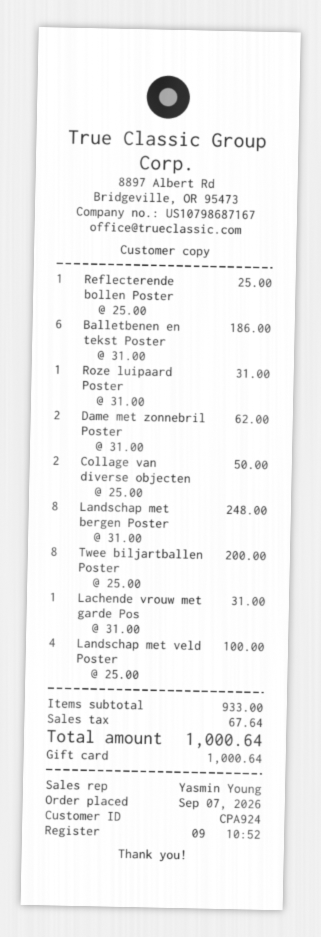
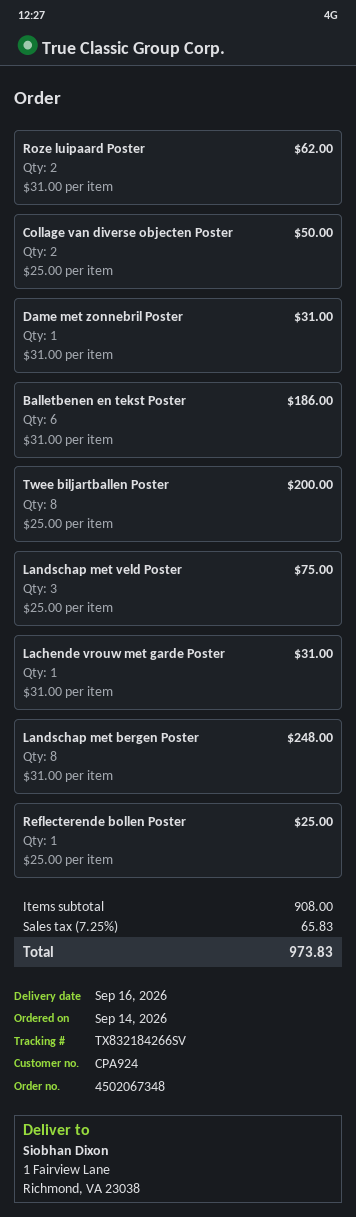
order date: 2026-09-07 -> 2026-09-14
Roze luipaard Poster: 1 x 31.00 = 31.00 -> 2 x 31.00 = 62.00
Dame met zonnebril Poster: 2 x 31.00 = 62.00 -> 1 x 31.00 = 31.00
Landschap met veld Poster: 4 x 25.00 = 100.00 -> 3 x 25.00 = 75.00
subtotal: 933.00 -> 908.00
tax: 67.64 -> 65.83
total: 1000.64 -> 973.83

